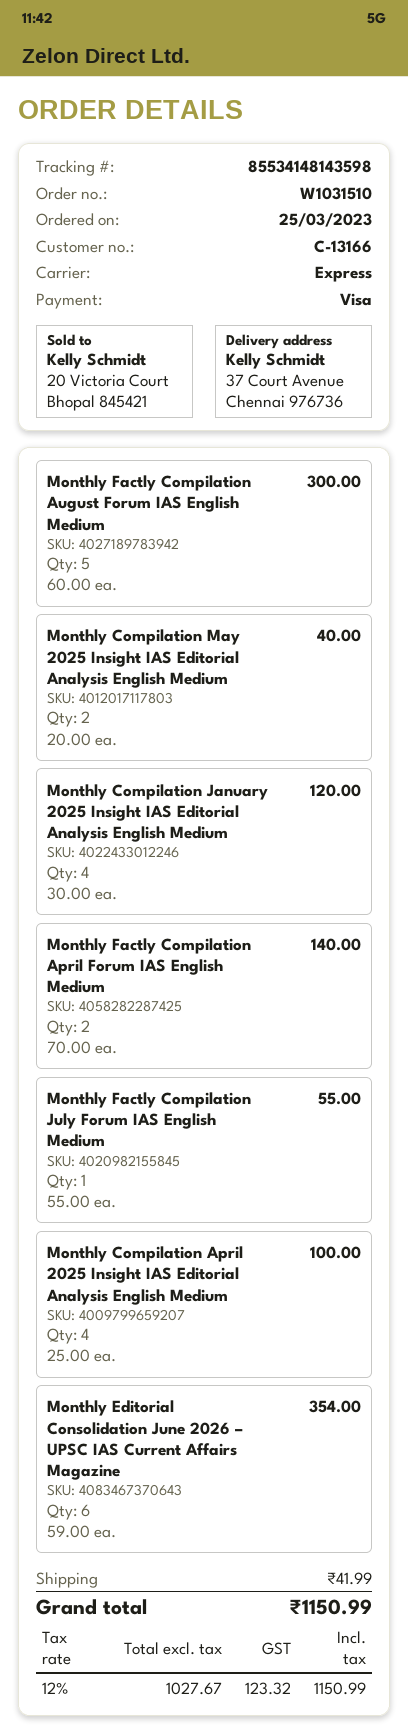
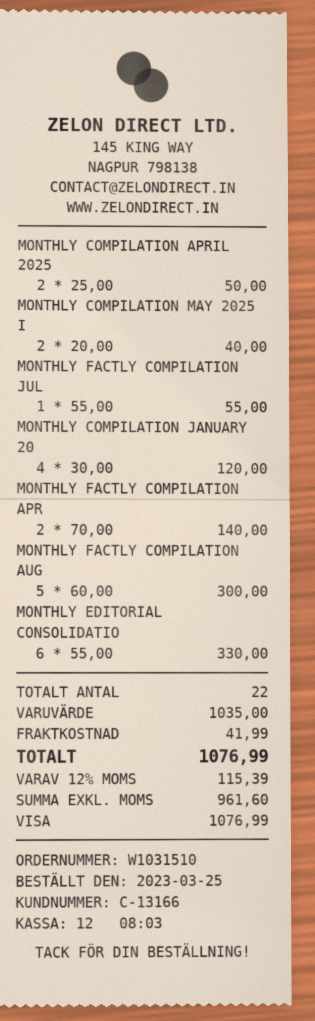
Monthly Compilation April 2025 Insight IAS Editorial Analysis English Medium: 4 x 25.00 = 100.00 -> 2 x 25.00 = 50.00
Monthly Editorial Consolidation June 2026 – UPSC IAS Current Affairs Magazine: 6 x 59.00 = 354.00 -> 6 x 55.00 = 330.00
net: 1027.67 -> 961.60
tax: 12% = 123.32 -> 12% = 115.39
total: 1150.99 -> 1076.99

